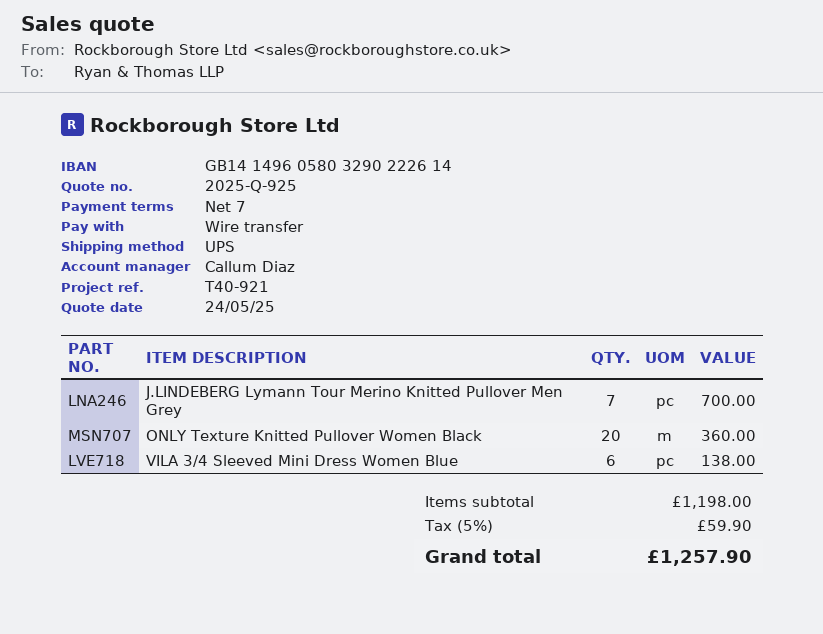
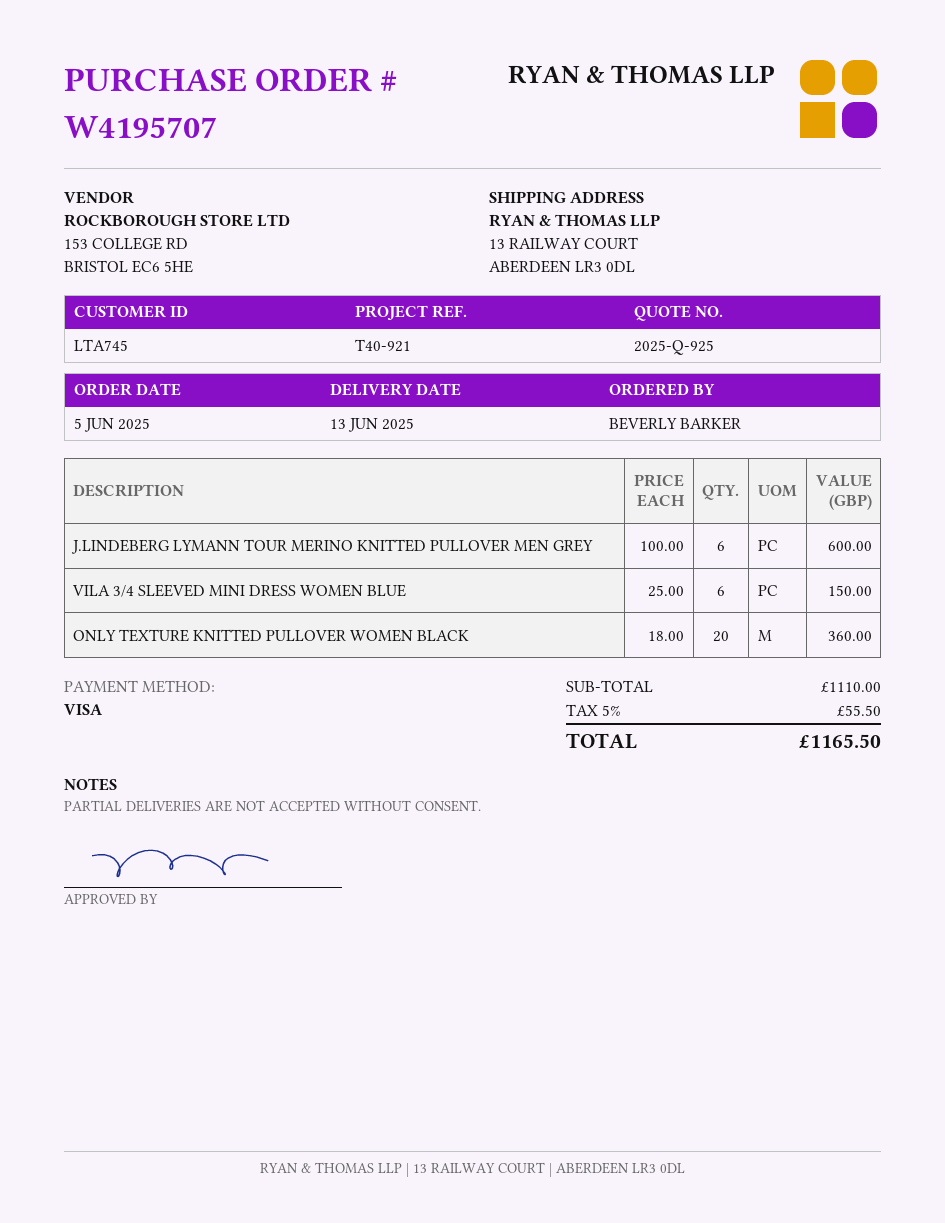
payment method: bank transfer -> Visa
J.LINDEBERG Lymann Tour Merino Knitted Pullover Men Grey: 7 for 700.00 -> 6 for 600.00
VILA 3/4 Sleeved Mini Dress Women Blue: 6 for 138.00 -> 6 for 150.00
subtotal: 1198.00 -> 1110.00
tax: 5% = 59.90 -> 5% = 55.50
total: 1257.90 -> 1165.50

